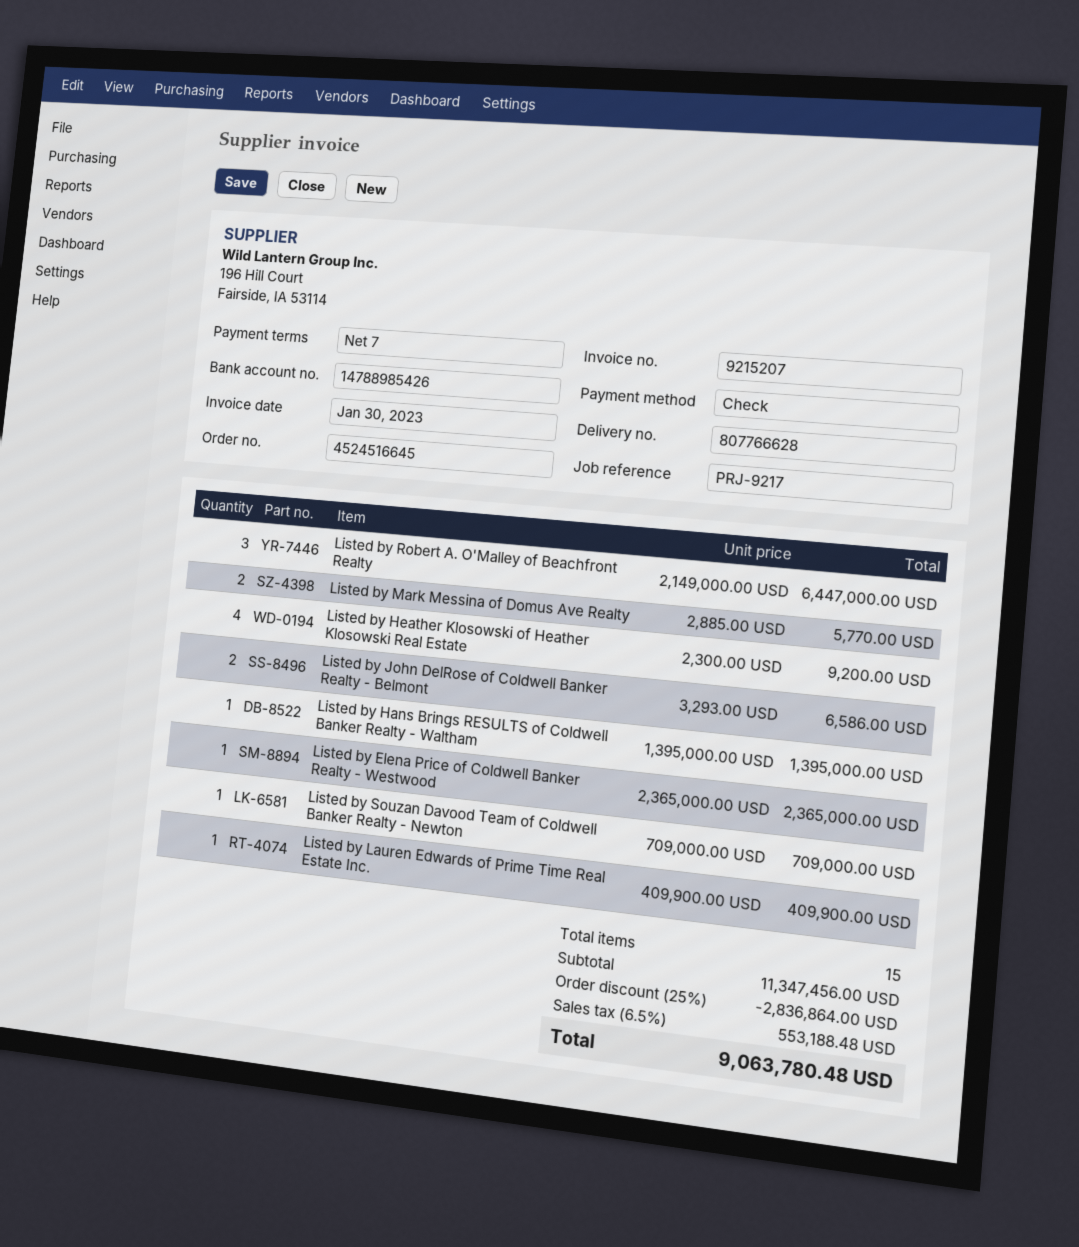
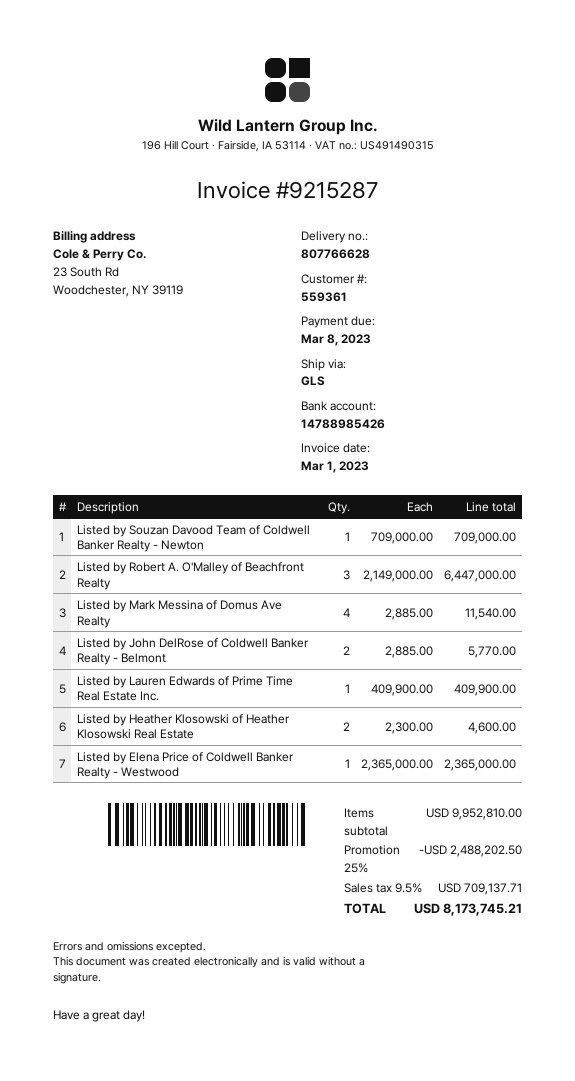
invoice number: 9215207 -> 9215287
invoice date: 2023-01-30 -> 2023-03-01
Listed by Mark Messina of Domus Ave Realty: 2 x 2885.00 = 5770.00 -> 4 x 2885.00 = 11540.00
Listed by Heather Klosowski of Heather Klosowski Real Estate: 4 x 2300.00 = 9200.00 -> 2 x 2300.00 = 4600.00
Listed by John DelRose of Coldwell Banker Realty - Belmont: 2 x 3293.00 = 6586.00 -> 2 x 2885.00 = 5770.00
Listed by Hans Brings RESULTS of Coldwell Banker Realty - Waltham: 1 x 1395000.00 = 1395000.00 -> none
subtotal: 11347456.00 -> 9952810.00
discount: 25% = 2836864.00 -> 25% = 2488202.50
tax: 6.5% = 553188.48 -> 9.5% = 709137.71
total: 9063780.48 -> 8173745.21

